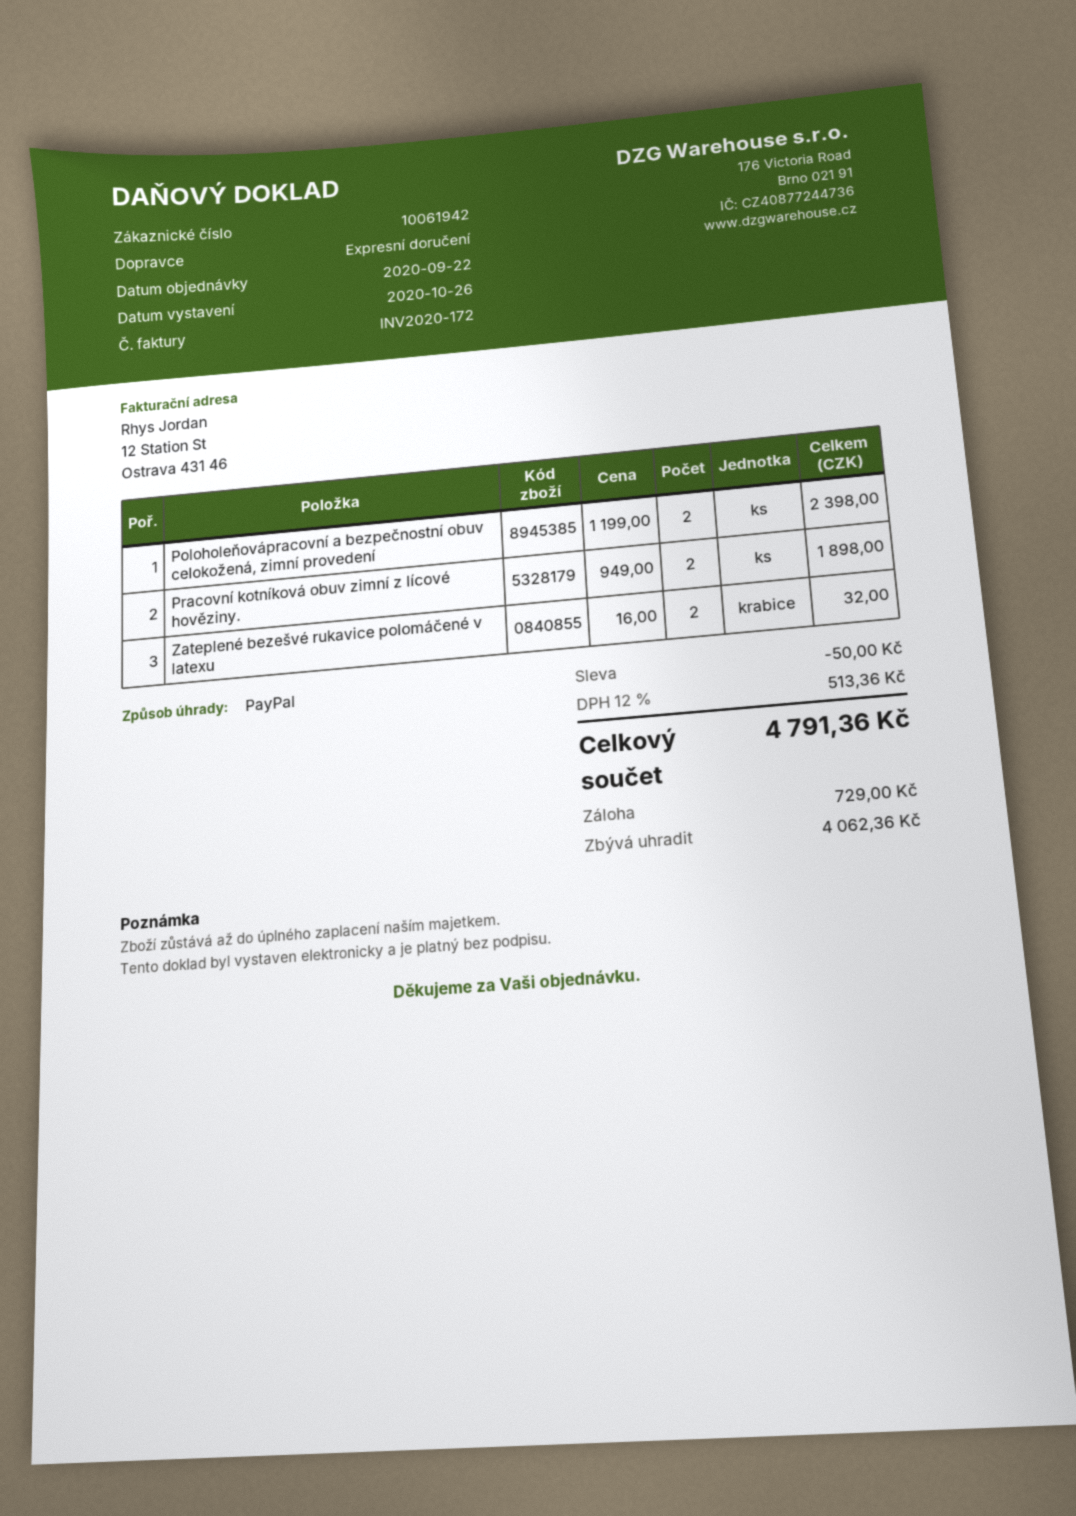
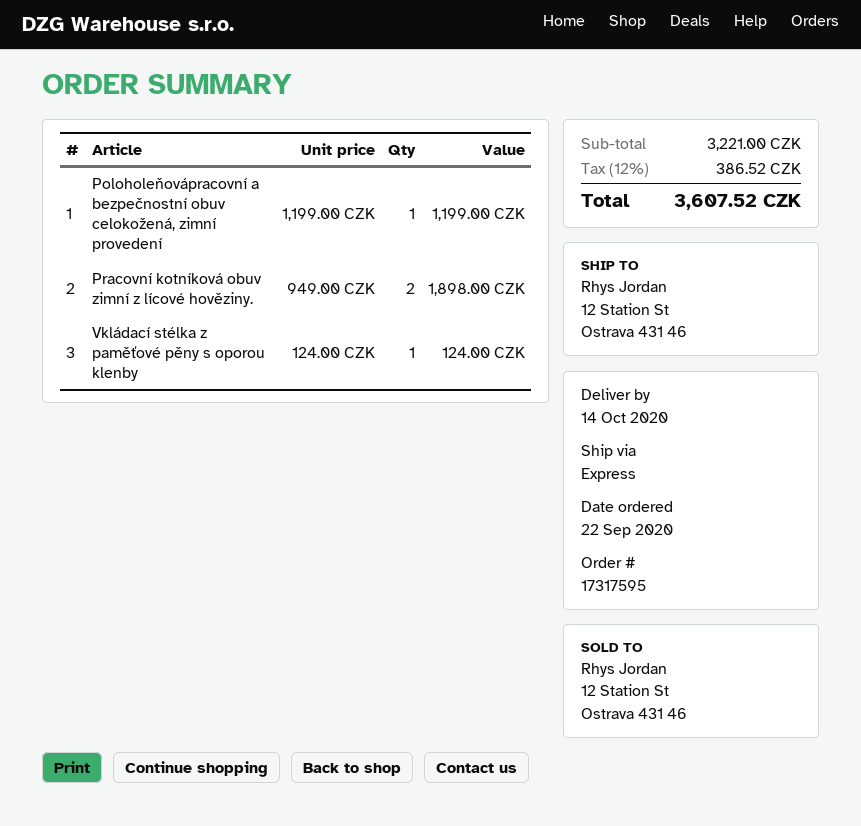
Poloholeňovápracovní a bezpečnostní obuv celokožená, zimní provedení: 2 x 1199.00 = 2398.00 -> 1 x 1199.00 = 1199.00
Zateplené bezešvé rukavice polomáčené v latexu: 2 x 16.00 = 32.00 -> none
Vkládací stélka z paměťové pěny s oporou klenby: none -> 1 x 124.00 = 124.00
discount: 50.00 -> none
tax: 12% = 513.36 -> 12% = 386.52
total: 4791.36 -> 3607.52

